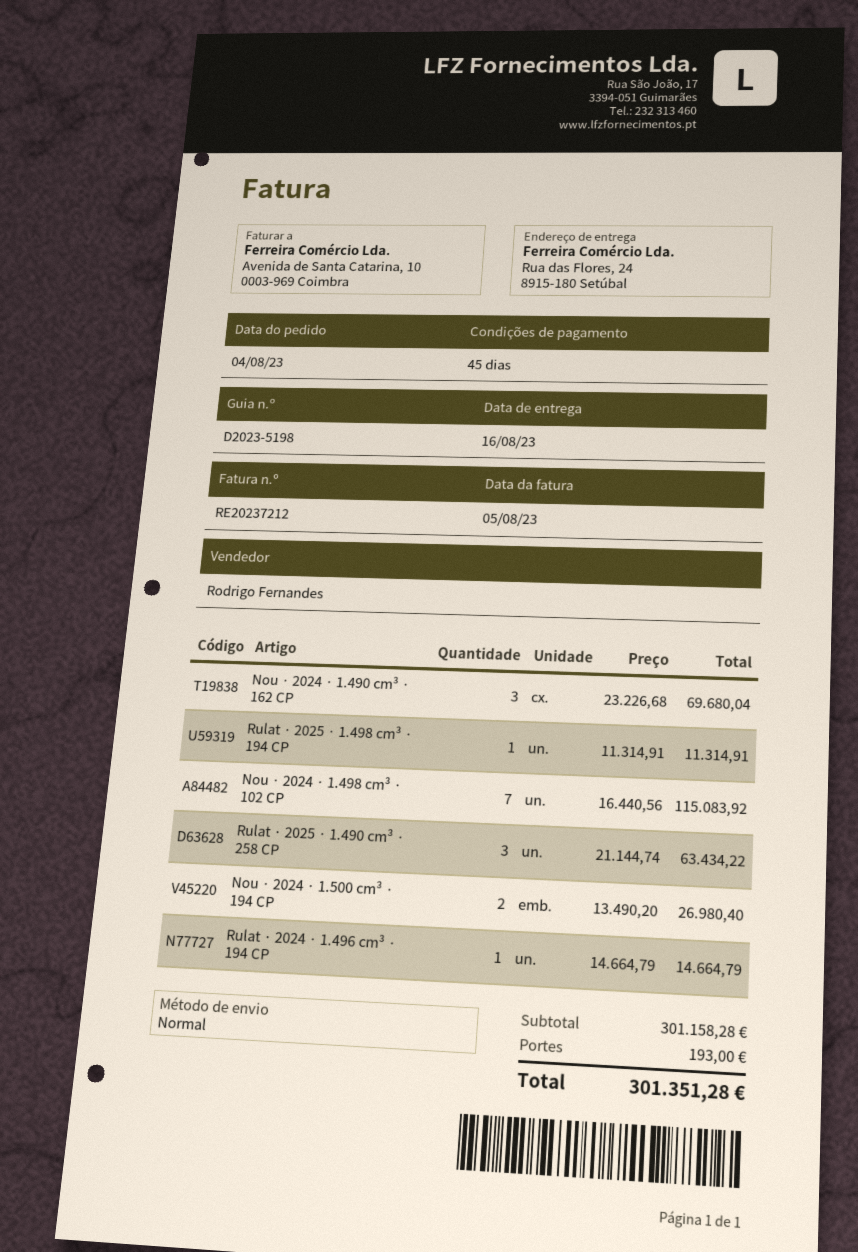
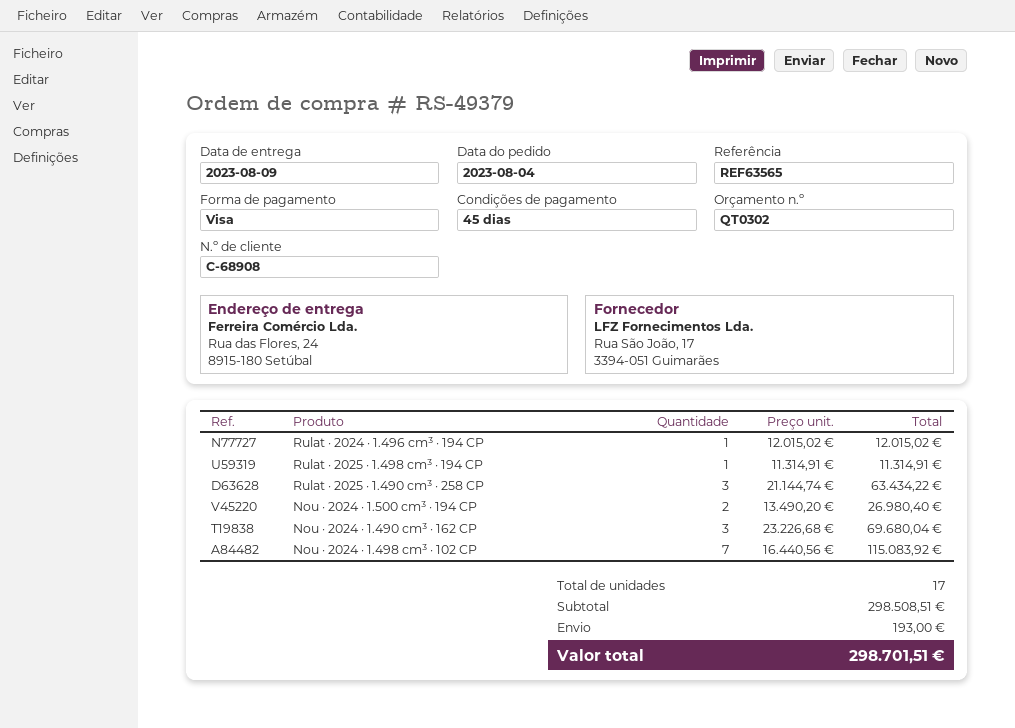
delivery date: 2023-08-16 -> 2023-08-09
Rulat · 2024 · 1.496 cm³ · 194 CP: 1 x 14664.79 = 14664.79 -> 1 x 12015.02 = 12015.02
subtotal: 301158.28 -> 298508.51
total: 301351.28 -> 298701.51

